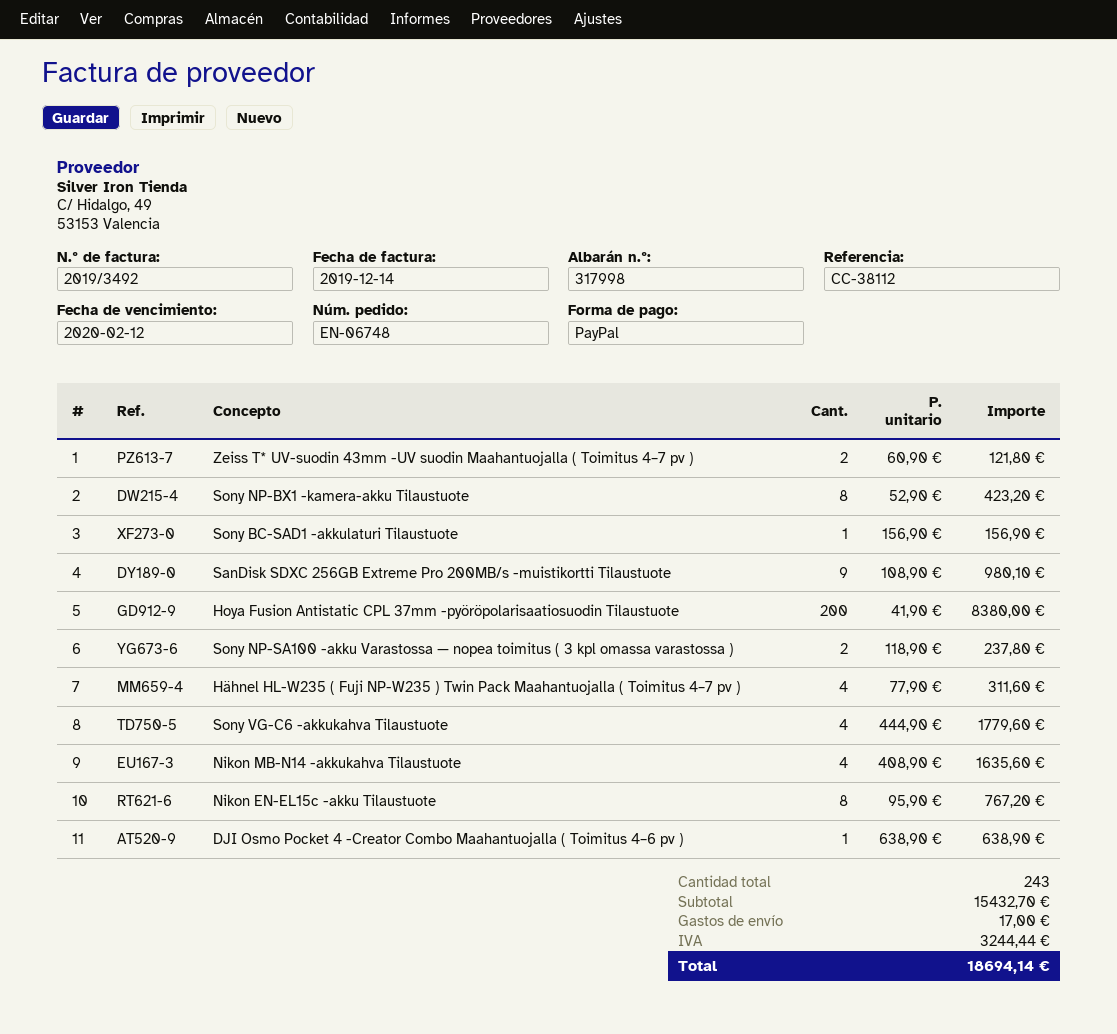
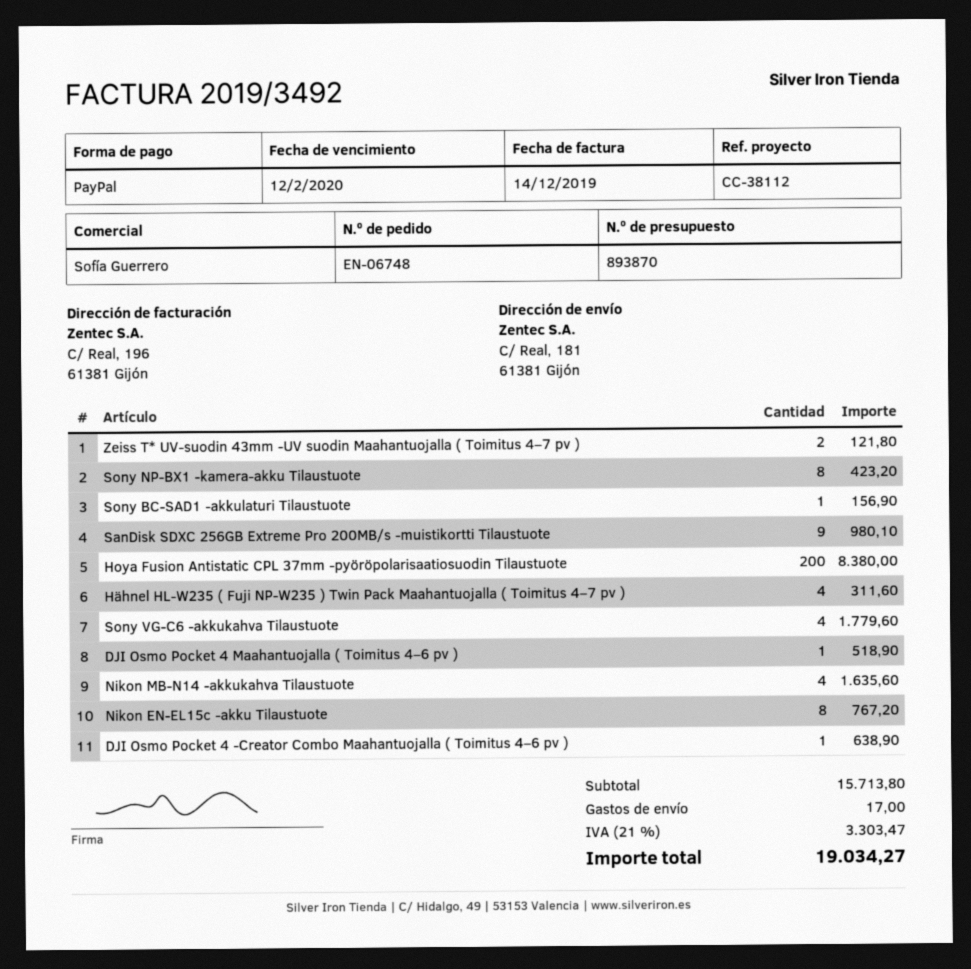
Sony NP-SA100 -akku Varastossa — nopea toimitus ( 3 kpl omassa varastossa ): 2 for 237.80 -> none
DJI Osmo Pocket 4 Maahantuojalla ( Toimitus 4–6 pv ): none -> 1 for 518.90
subtotal: 15432.70 -> 15713.80
tax: 3244.44 -> 3303.47
total: 18694.14 -> 19034.27

